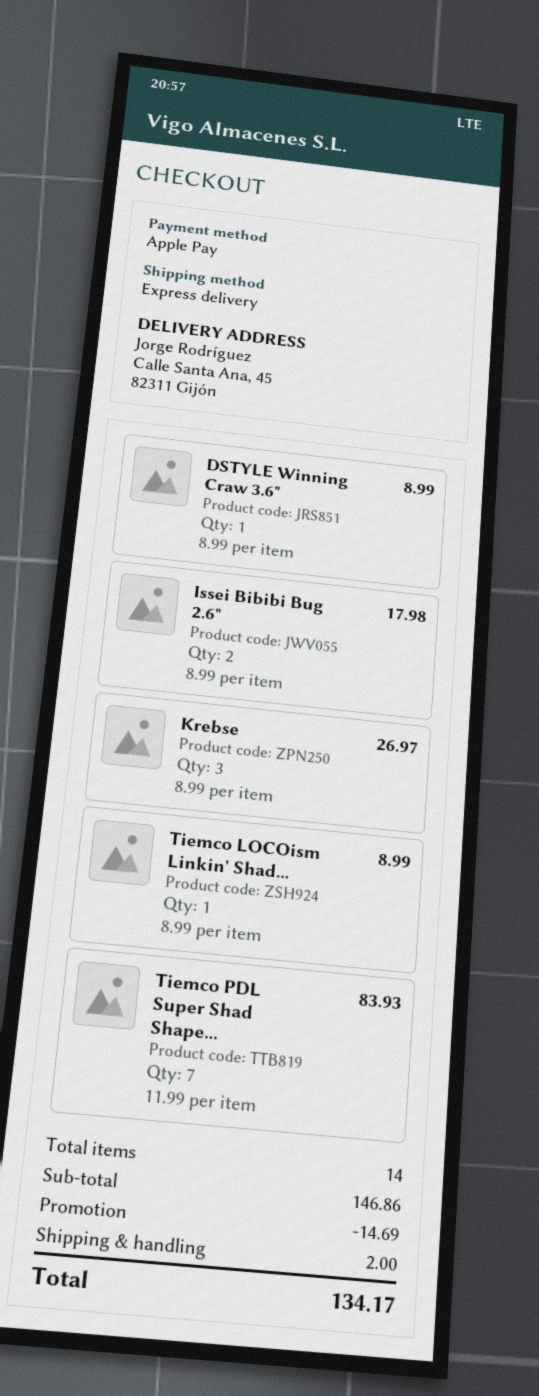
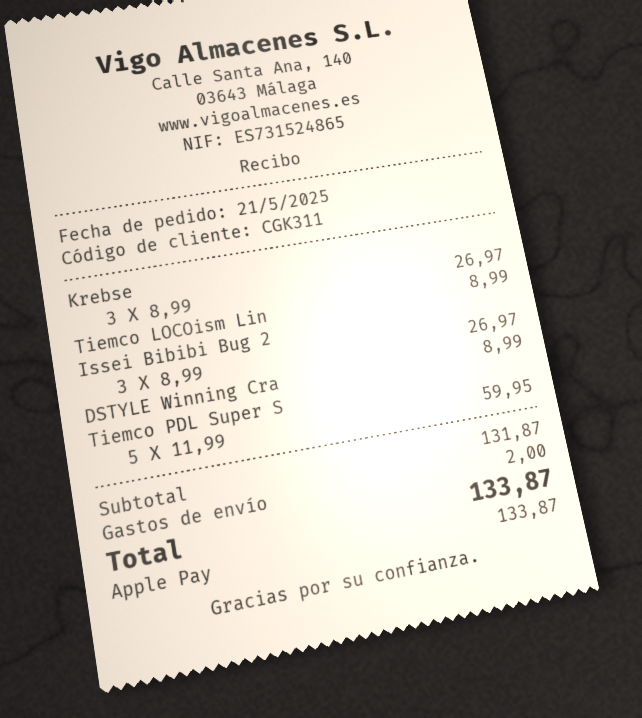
Issei Bibibi Bug 2.6": 2 x 8.99 = 17.98 -> 3 x 8.99 = 26.97
Tiemco PDL Super Shad Shape...: 7 x 11.99 = 83.93 -> 5 x 11.99 = 59.95
subtotal: 146.86 -> 131.87
discount: 14.69 -> none
total: 134.17 -> 133.87

